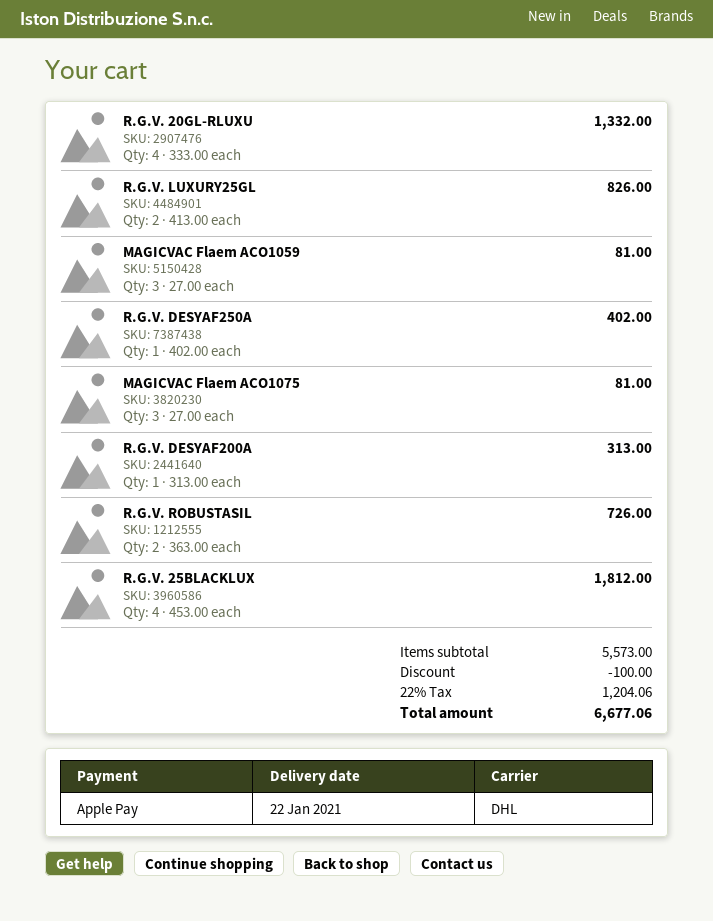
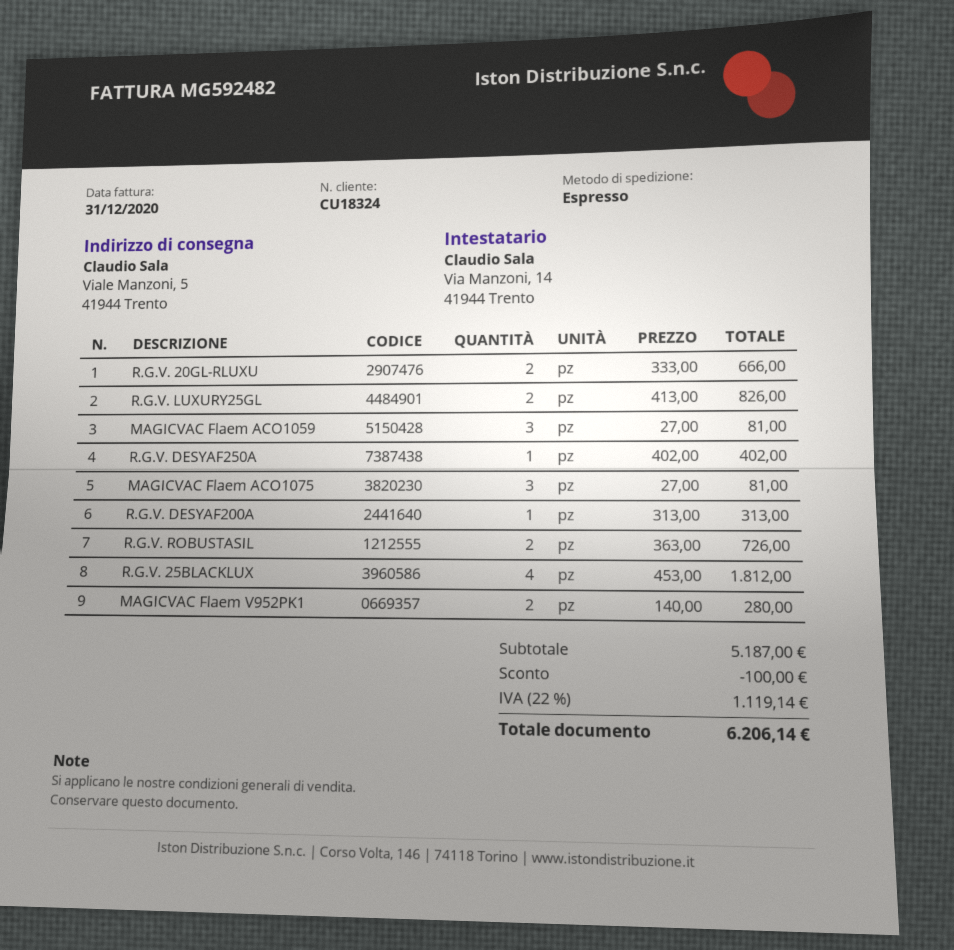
shipping method: DHL -> express
R.G.V. 20GL-RLUXU: 4 x 333.00 = 1332.00 -> 2 x 333.00 = 666.00
MAGICVAC Flaem V952PK1: none -> 2 x 140.00 = 280.00
subtotal: 5573.00 -> 5187.00
tax: 22% = 1204.06 -> 22% = 1119.14
total: 6677.06 -> 6206.14

